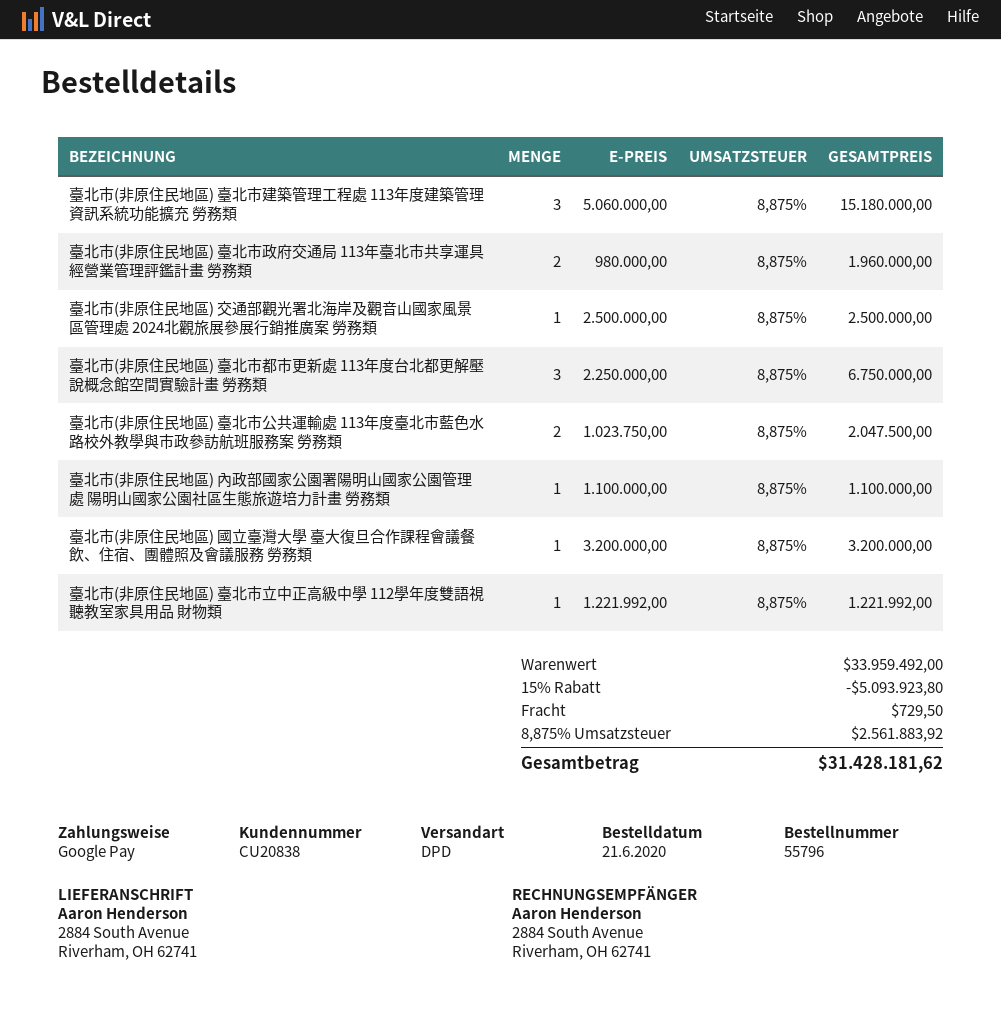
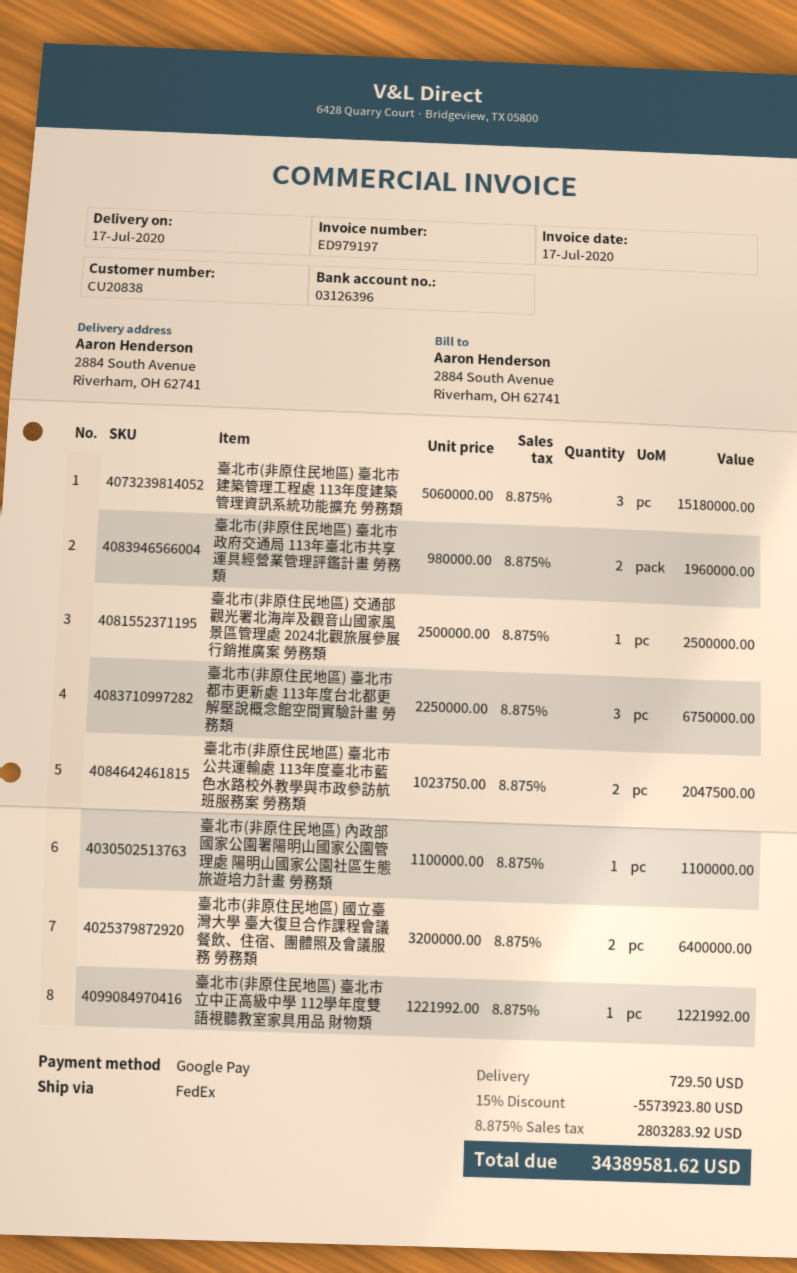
shipping method: DPD -> FedEx
臺北市(非原住民地區) 國立臺灣大學 臺大復旦合作課程會議餐飲、住宿、團體照及會議服務 勞務類: 1 x 3200000.00 = 3200000.00 -> 2 x 3200000.00 = 6400000.00
discount: 15% = 5093923.80 -> 15% = 5573923.80
tax: 8.875% = 2561883.92 -> 8.875% = 2803283.92
total: 31428181.62 -> 34389581.62

